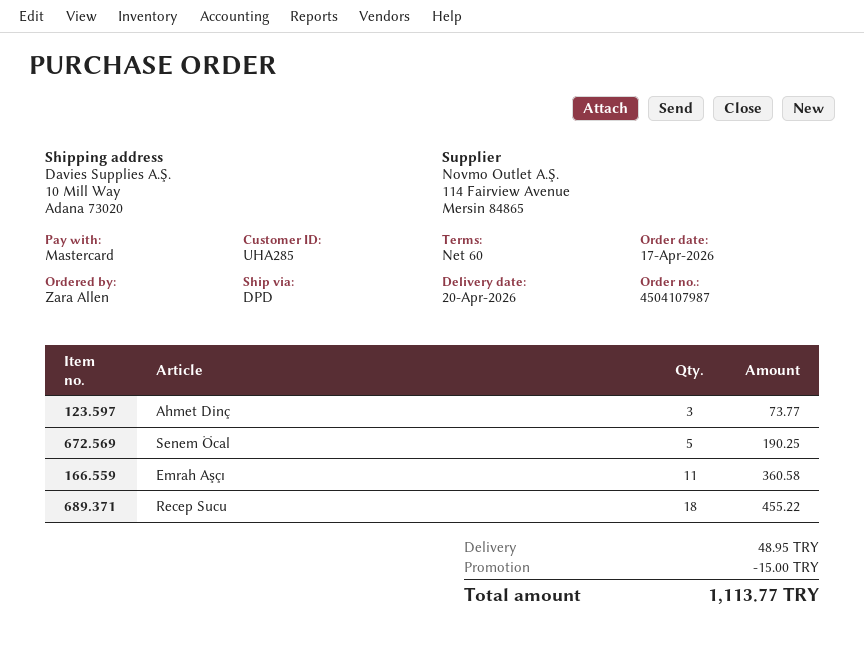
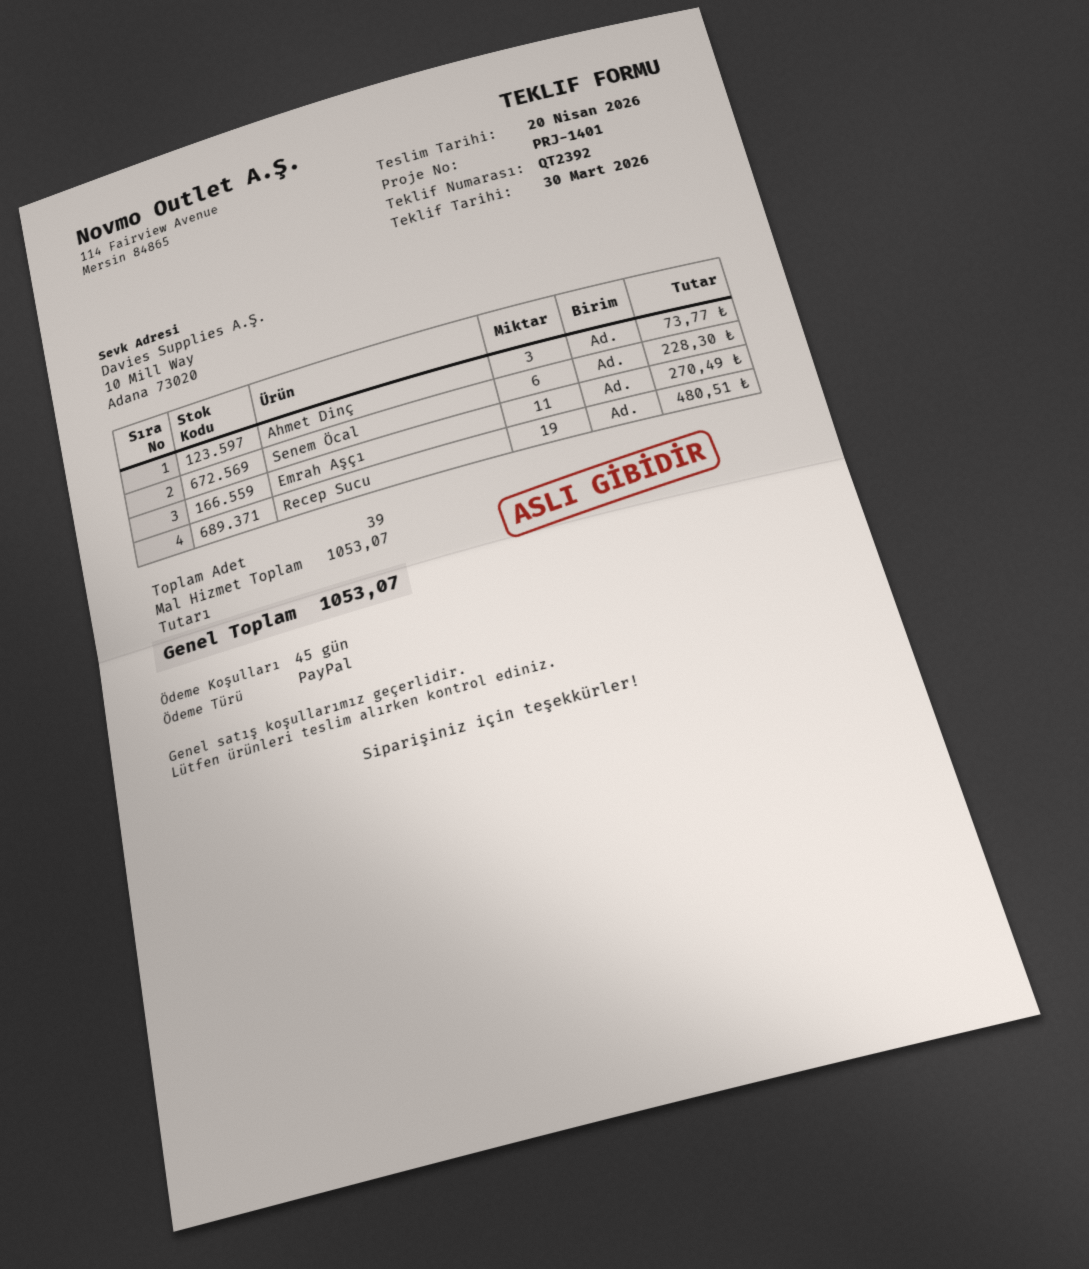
payment terms: 60 days -> 45 days
payment method: Mastercard -> PayPal
Senem Öcal: 5 for 190.25 -> 6 for 228.30
Emrah Aşçı: 11 for 360.58 -> 11 for 270.49
Recep Sucu: 18 for 455.22 -> 19 for 480.51
discount: 15.00 -> none
shipping: 48.95 -> none
total: 1113.77 -> 1053.07

